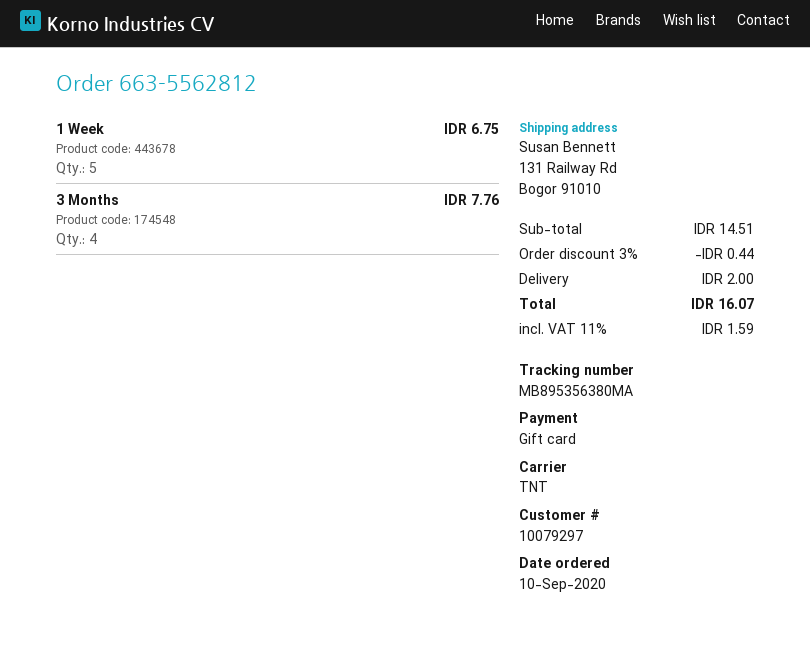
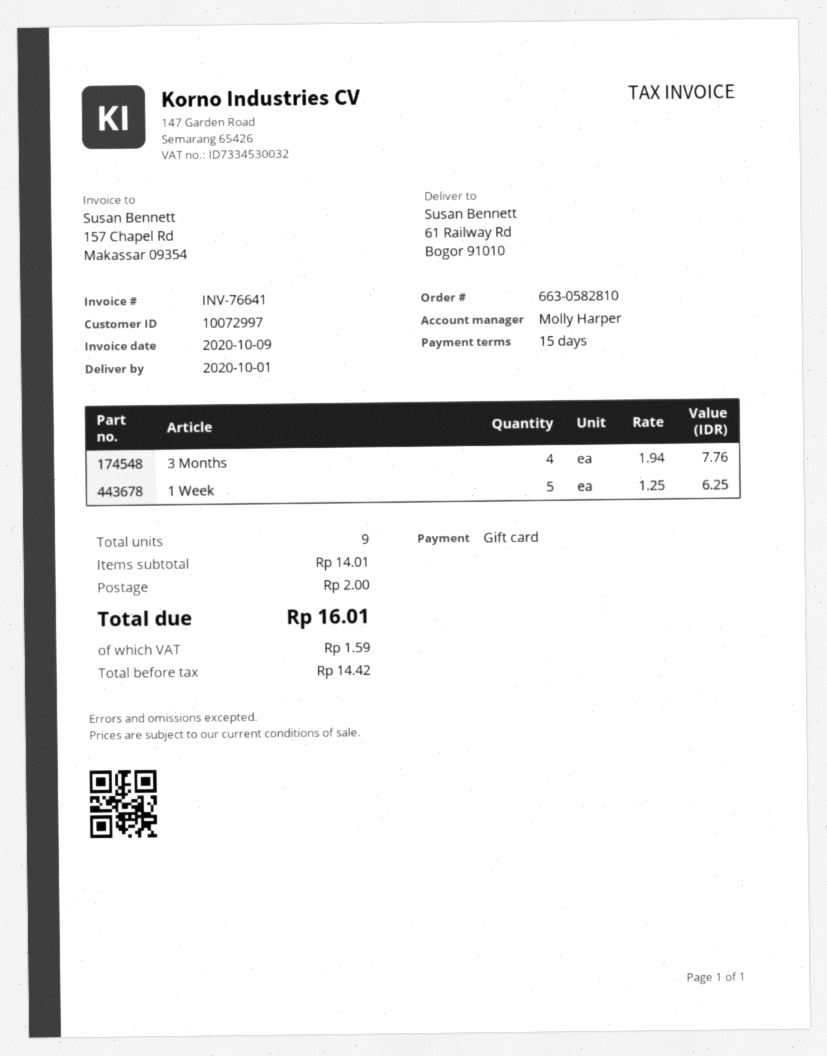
order number: 663-5562812 -> 663-0582810
customer number: 10079297 -> 10072997
ship to: 131 Railway Rd, Bogor 91010 -> 61 Railway Rd, Bogor 91010
1 Week: 5 for 6.75 -> 5 for 6.25
subtotal: 14.51 -> 14.01
discount: 3% = 0.44 -> none
total: 16.07 -> 16.01

